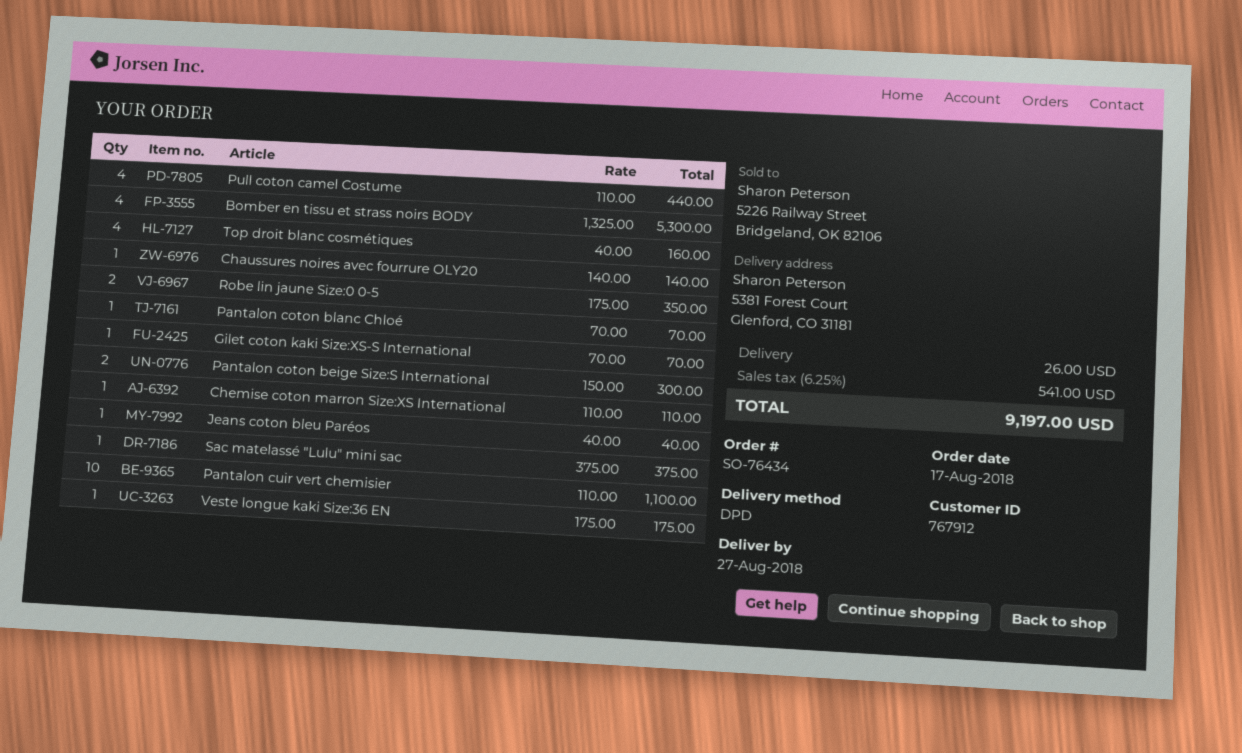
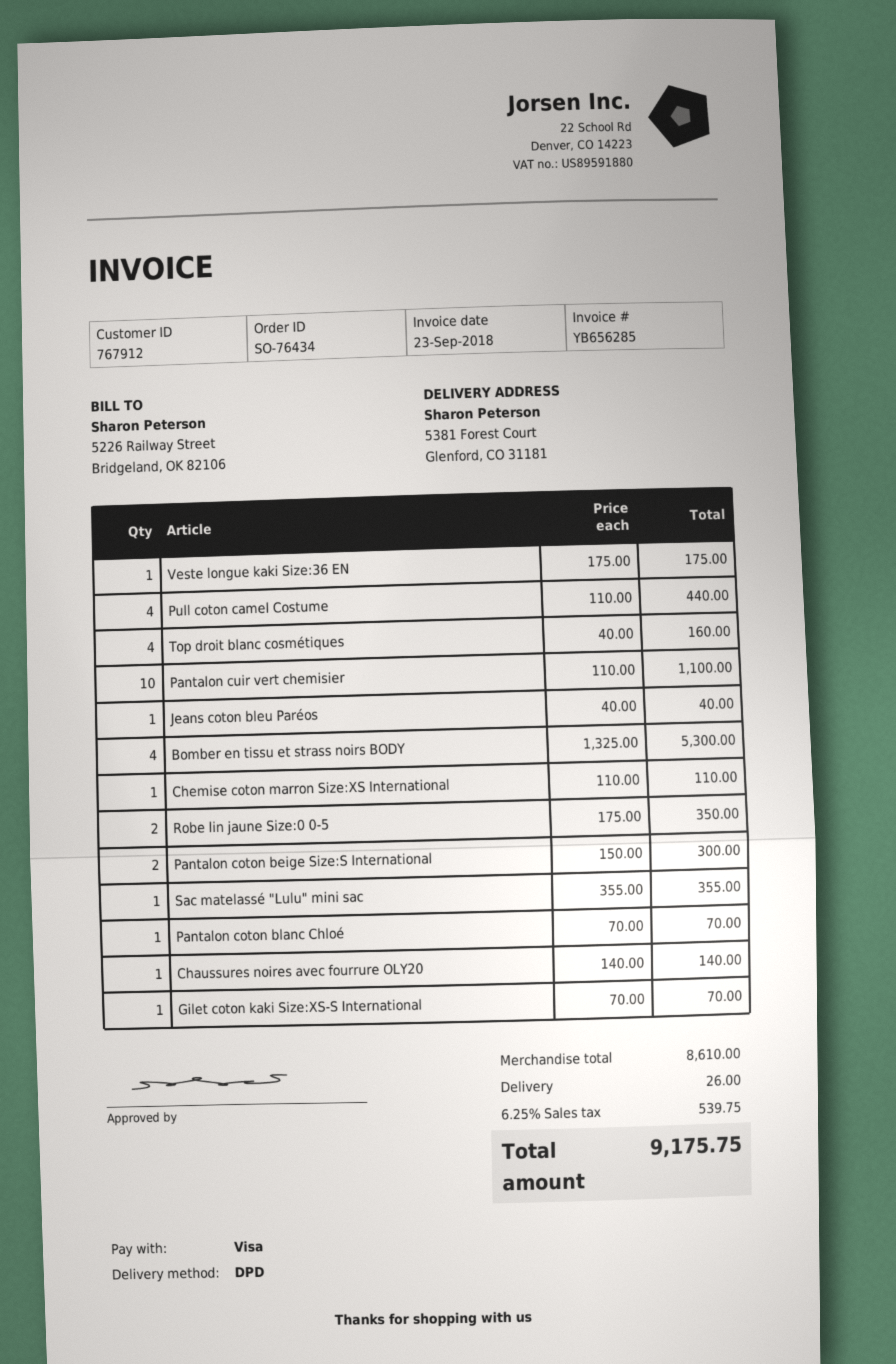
Sac matelassé "Lulu" mini sac: 1 x 375.00 = 375.00 -> 1 x 355.00 = 355.00
tax: 6.25% = 541.00 -> 6.25% = 539.75
total: 9197.00 -> 9175.75

